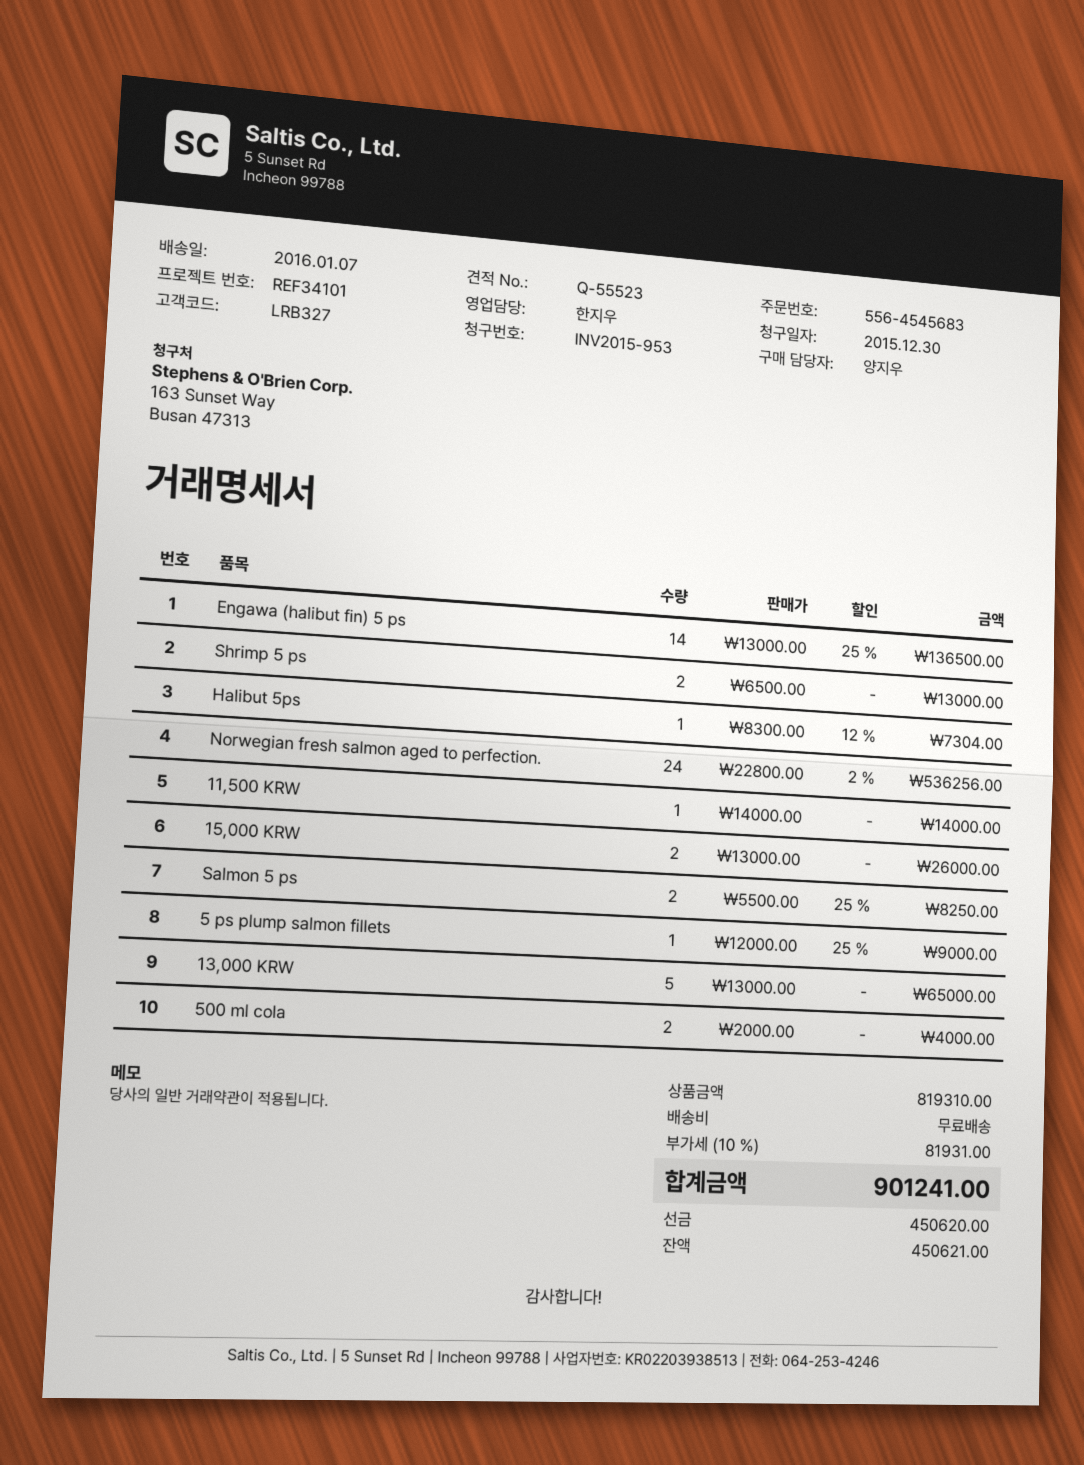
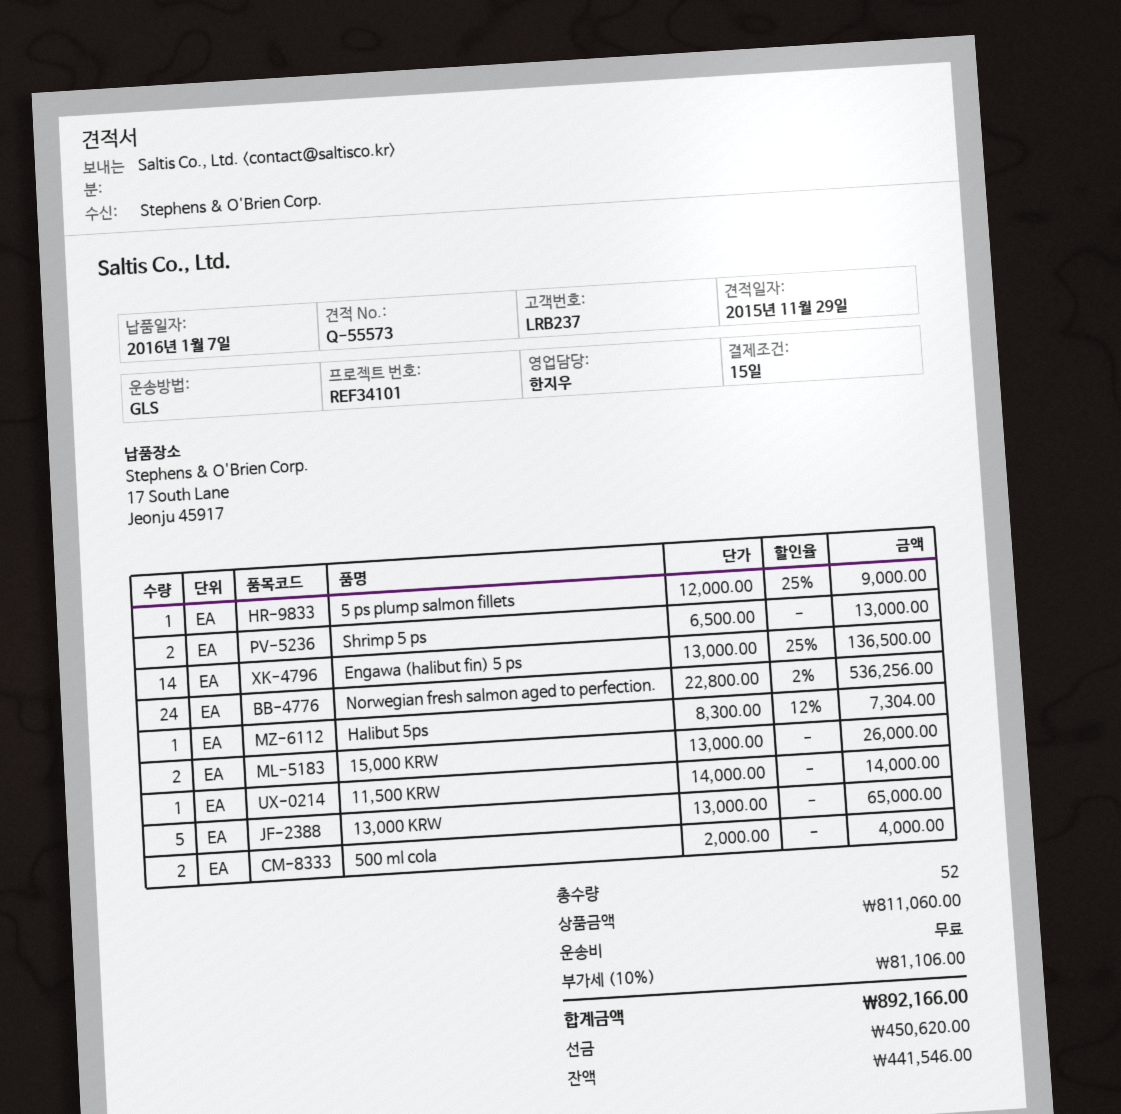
quote number: Q-55523 -> Q-55573
customer number: LRB327 -> LRB237
Salmon 5 ps: 2 x 5500.00 - 25% = 8250.00 -> none
subtotal: 819310.00 -> 811060.00
tax: 10% = 81931.00 -> 10% = 81106.00
total: 901241.00 -> 892166.00
balance: 450621.00 -> 441546.00

